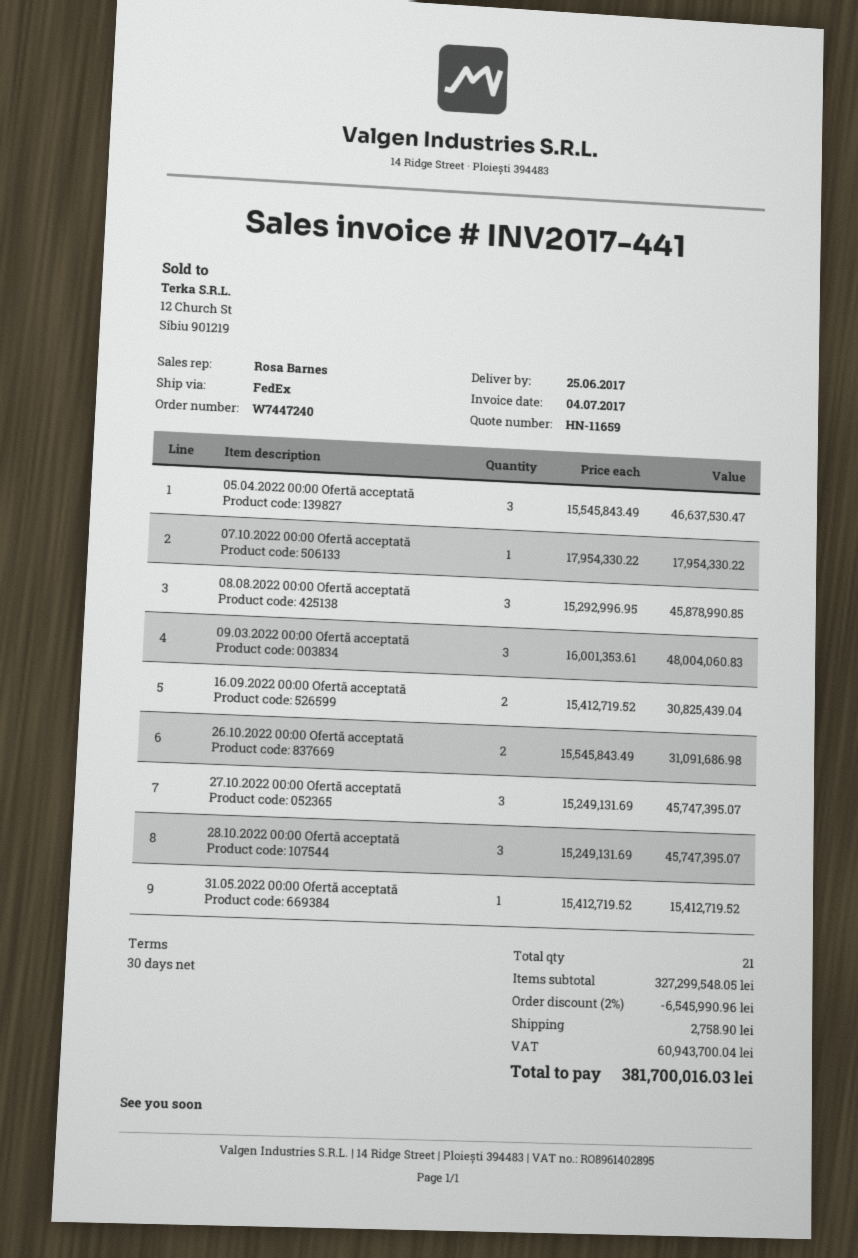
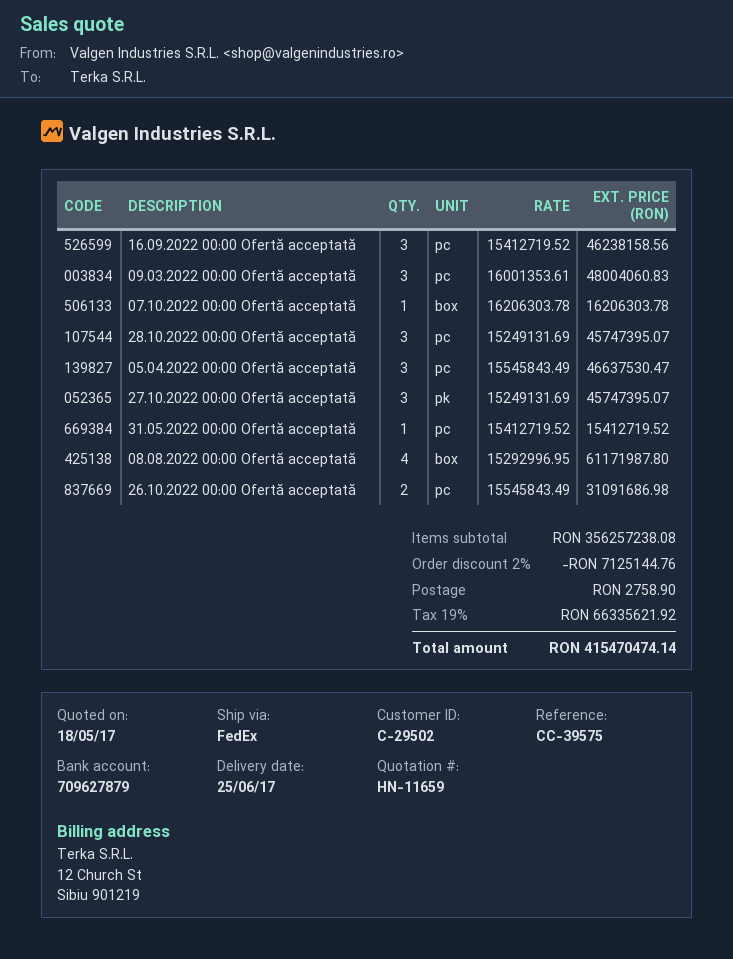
07.10.2022 00:00 Ofertă acceptată: 1 x 17954330.22 = 17954330.22 -> 1 x 16206303.78 = 16206303.78
08.08.2022 00:00 Ofertă acceptată: 3 x 15292996.95 = 45878990.85 -> 4 x 15292996.95 = 61171987.80
16.09.2022 00:00 Ofertă acceptată: 2 x 15412719.52 = 30825439.04 -> 3 x 15412719.52 = 46238158.56
subtotal: 327299548.05 -> 356257238.08
discount: 2% = 6545990.96 -> 2% = 7125144.76
tax: 60943700.04 -> 66335621.92
total: 381700016.03 -> 415470474.14

